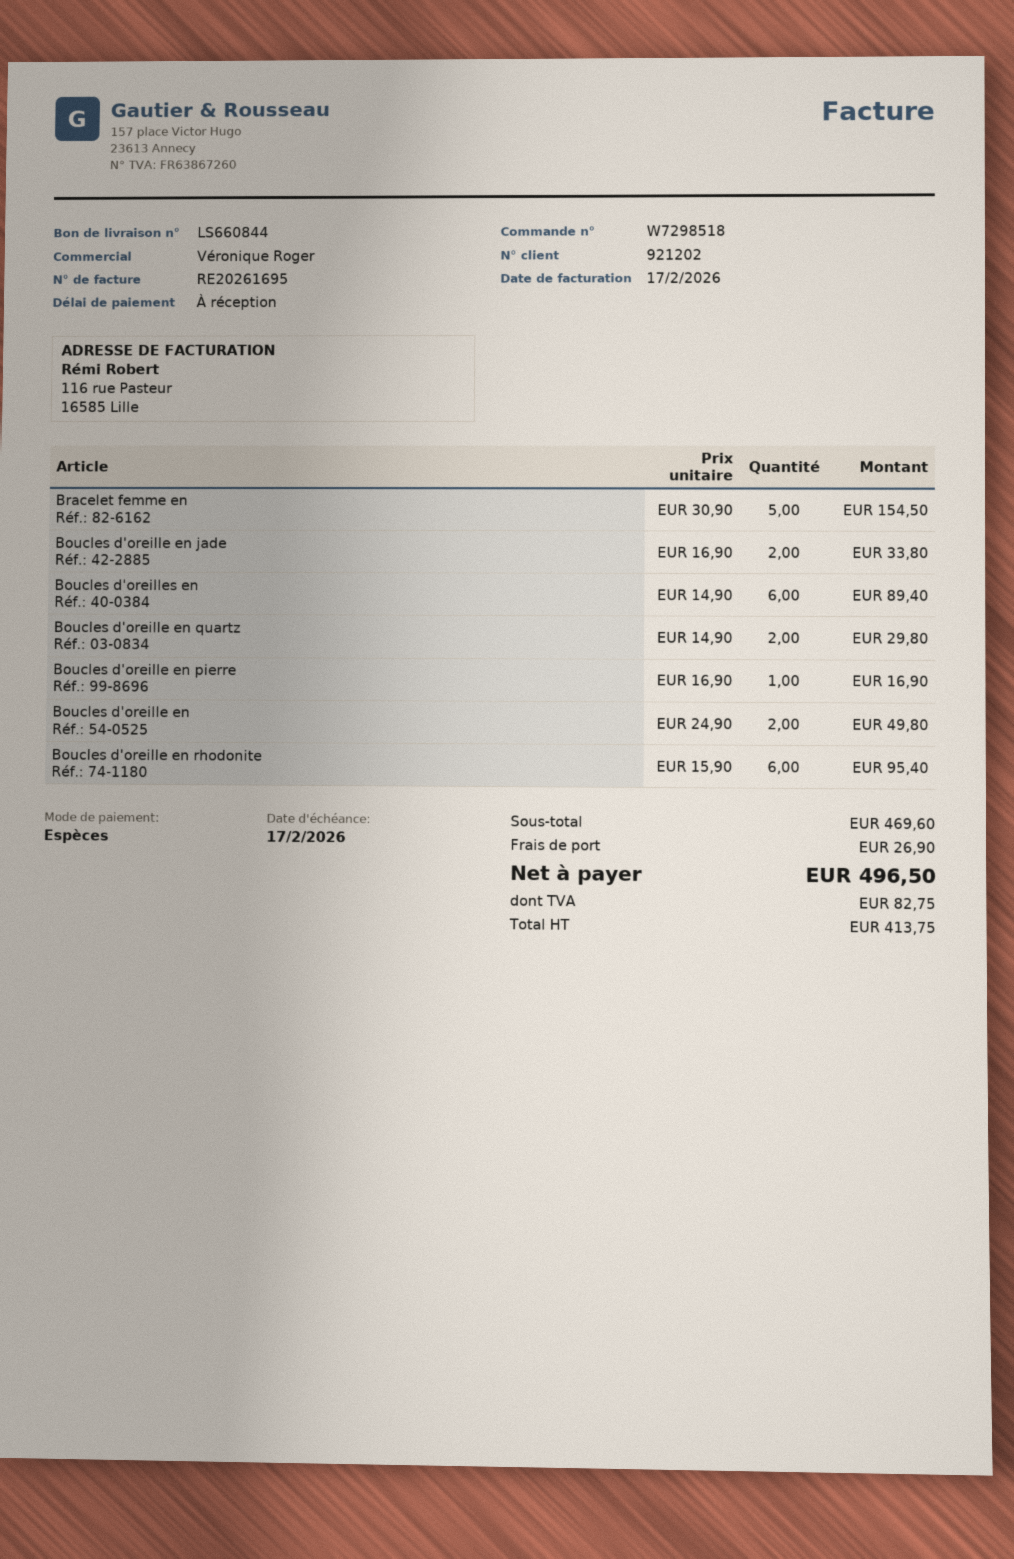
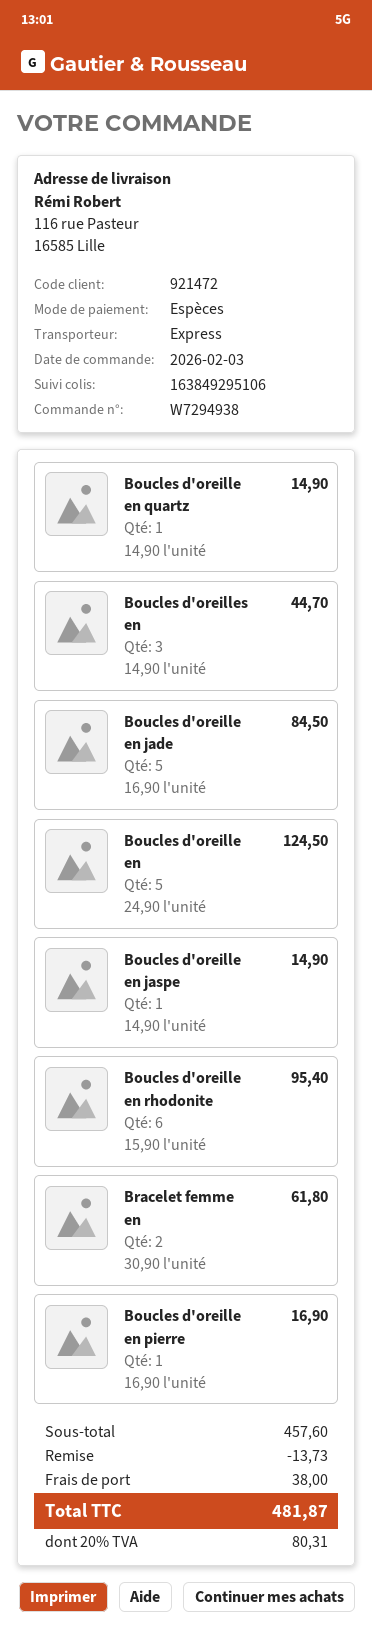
order number: W7298518 -> W7294938
customer number: 921202 -> 921472
Bracelet femme en: 5 x 30.90 = 154.50 -> 2 x 30.90 = 61.80
Boucles d'oreille en jade: 2 x 16.90 = 33.80 -> 5 x 16.90 = 84.50
Boucles d'oreilles en: 6 x 14.90 = 89.40 -> 3 x 14.90 = 44.70
Boucles d'oreille en quartz: 2 x 14.90 = 29.80 -> 1 x 14.90 = 14.90
Boucles d'oreille en: 2 x 24.90 = 49.80 -> 5 x 24.90 = 124.50
Boucles d'oreille en jaspe: none -> 1 x 14.90 = 14.90
subtotal: 469.60 -> 457.60
discount: none -> 13.73
shipping: 26.90 -> 38.00
tax: 82.75 -> 80.31
total: 496.50 -> 481.87

